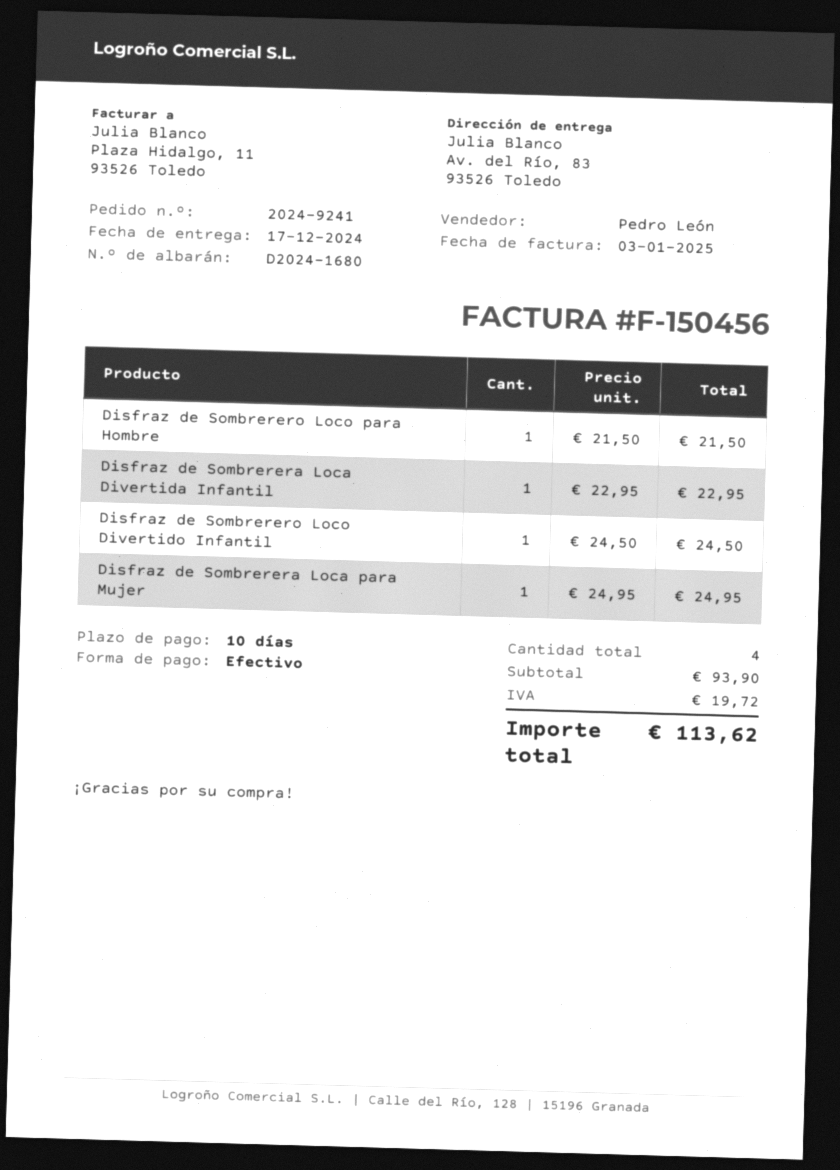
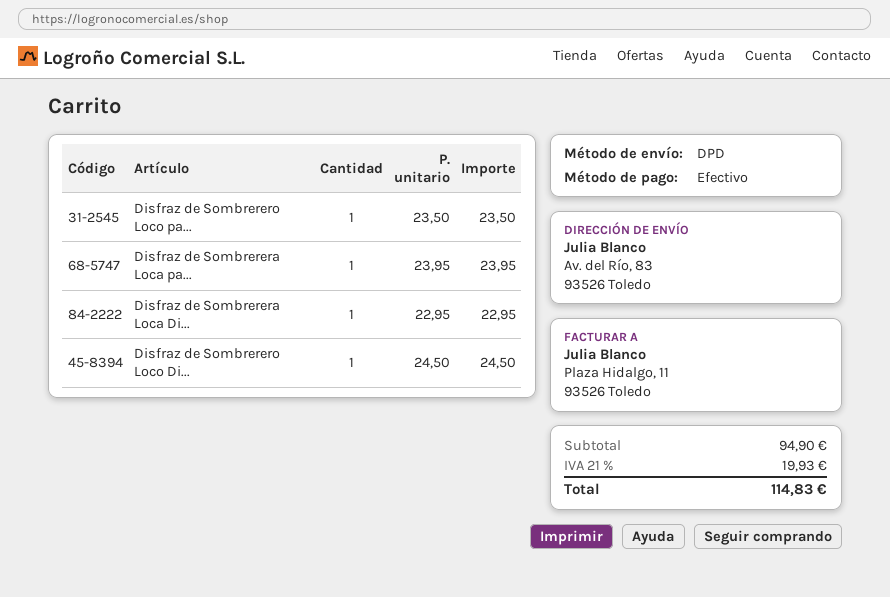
Disfraz de Sombrerero Loco para Hombre: 1 x 21.50 = 21.50 -> 1 x 23.50 = 23.50
Disfraz de Sombrerera Loca para Mujer: 1 x 24.95 = 24.95 -> 1 x 23.95 = 23.95
subtotal: 93.90 -> 94.90
tax: 19.72 -> 19.93
total: 113.62 -> 114.83

